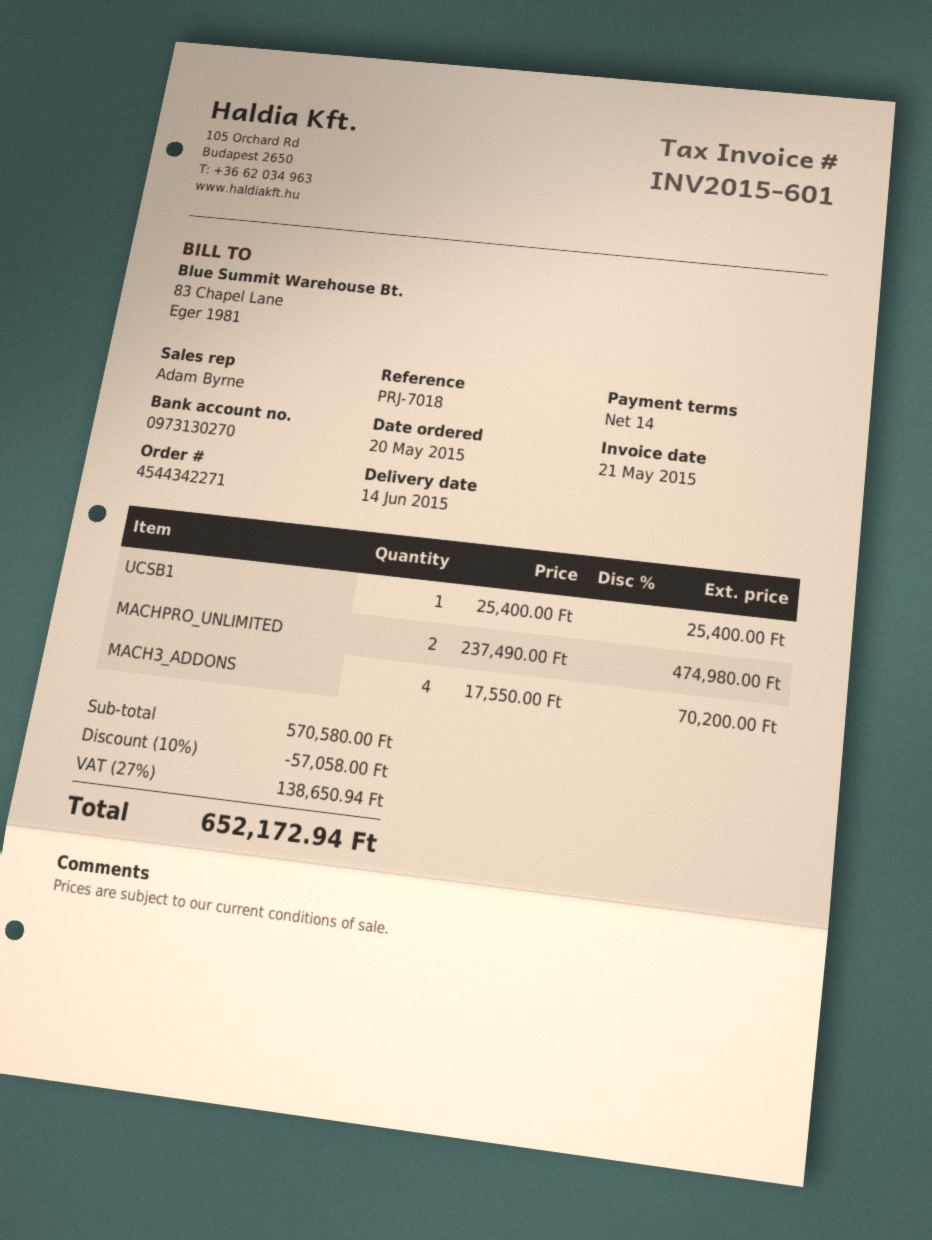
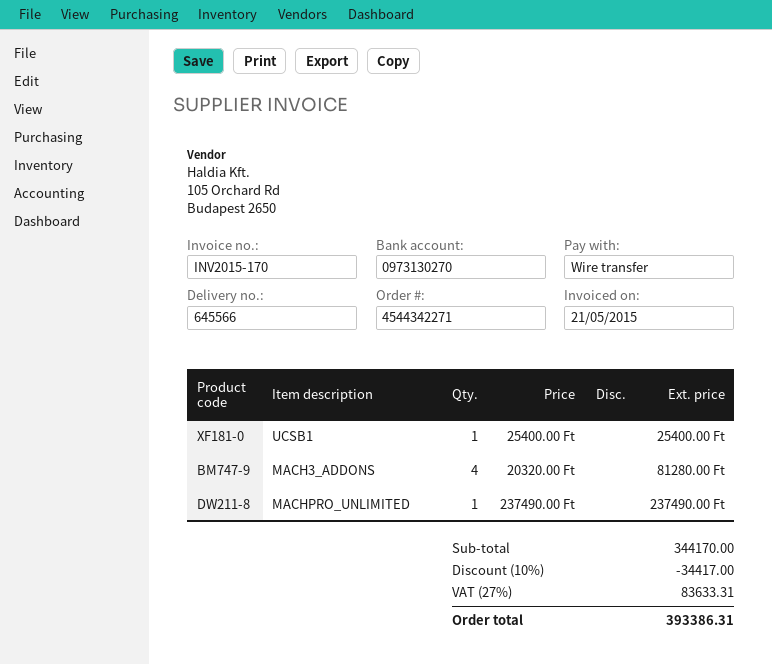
invoice number: INV2015-601 -> INV2015-170
MACHPRO_UNLIMITED: 2 x 237490.00 = 474980.00 -> 1 x 237490.00 = 237490.00
MACH3_ADDONS: 4 x 17550.00 = 70200.00 -> 4 x 20320.00 = 81280.00
subtotal: 570580.00 -> 344170.00
discount: 10% = 57058.00 -> 10% = 34417.00
tax: 27% = 138650.94 -> 27% = 83633.31
total: 652172.94 -> 393386.31

